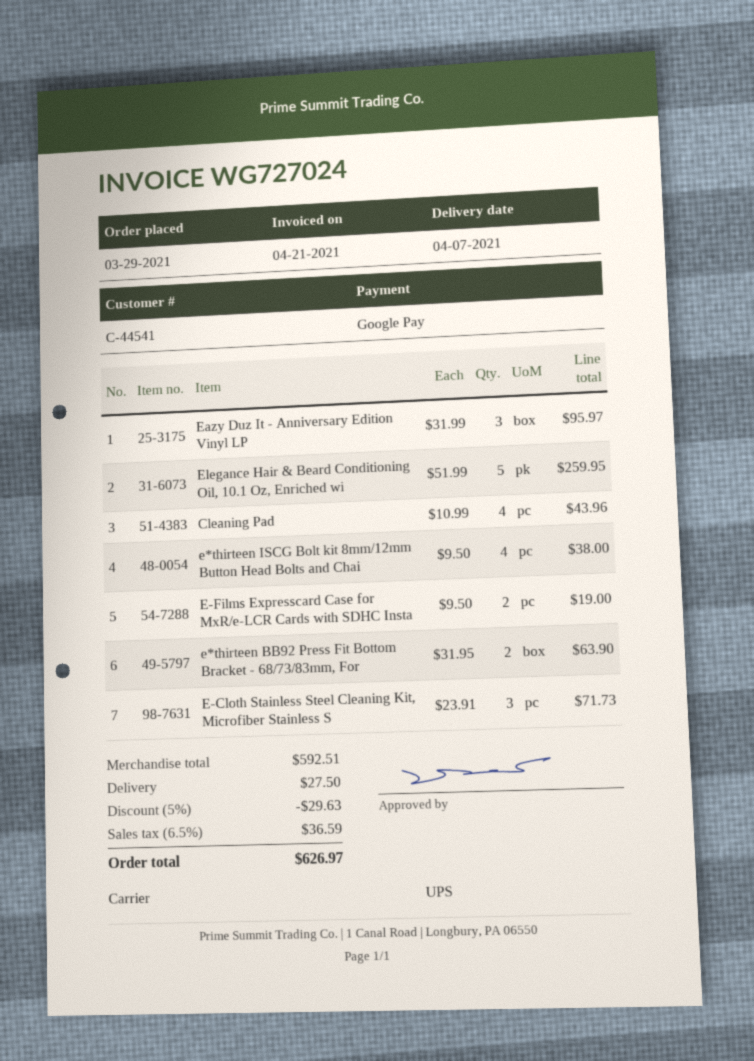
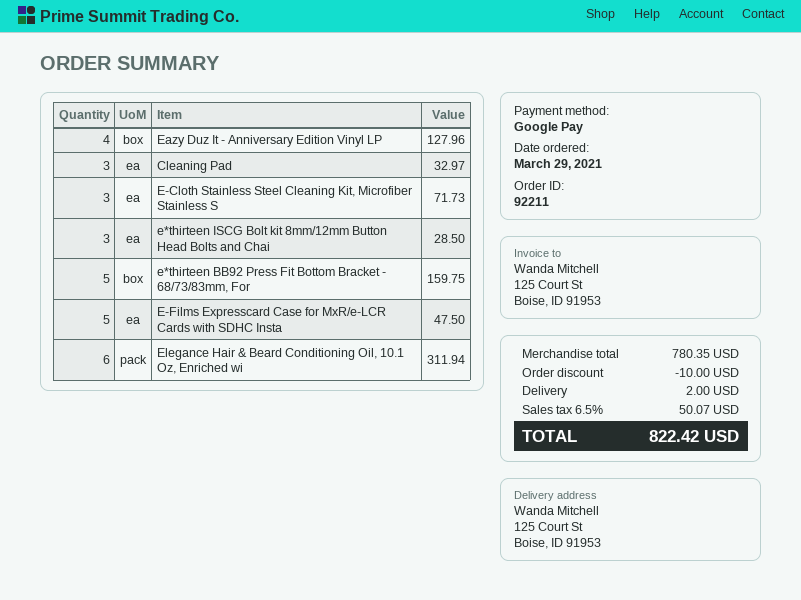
Eazy Duz It - Anniversary Edition Vinyl LP: 3 for 95.97 -> 4 for 127.96
Elegance Hair & Beard Conditioning Oil, 10.1 Oz, Enriched wi: 5 for 259.95 -> 6 for 311.94
Cleaning Pad: 4 for 43.96 -> 3 for 32.97
e*thirteen ISCG Bolt kit 8mm/12mm Button Head Bolts and Chai: 4 for 38.00 -> 3 for 28.50
E-Films Expresscard Case for MxR/e-LCR Cards with SDHC Insta: 2 for 19.00 -> 5 for 47.50
e*thirteen BB92 Press Fit Bottom Bracket - 68/73/83mm, For: 2 for 63.90 -> 5 for 159.75
subtotal: 592.51 -> 780.35
discount: 29.63 -> 10.00
shipping: 27.50 -> 2.00
tax: 6.5% = 36.59 -> 6.5% = 50.07
total: 626.97 -> 822.42

